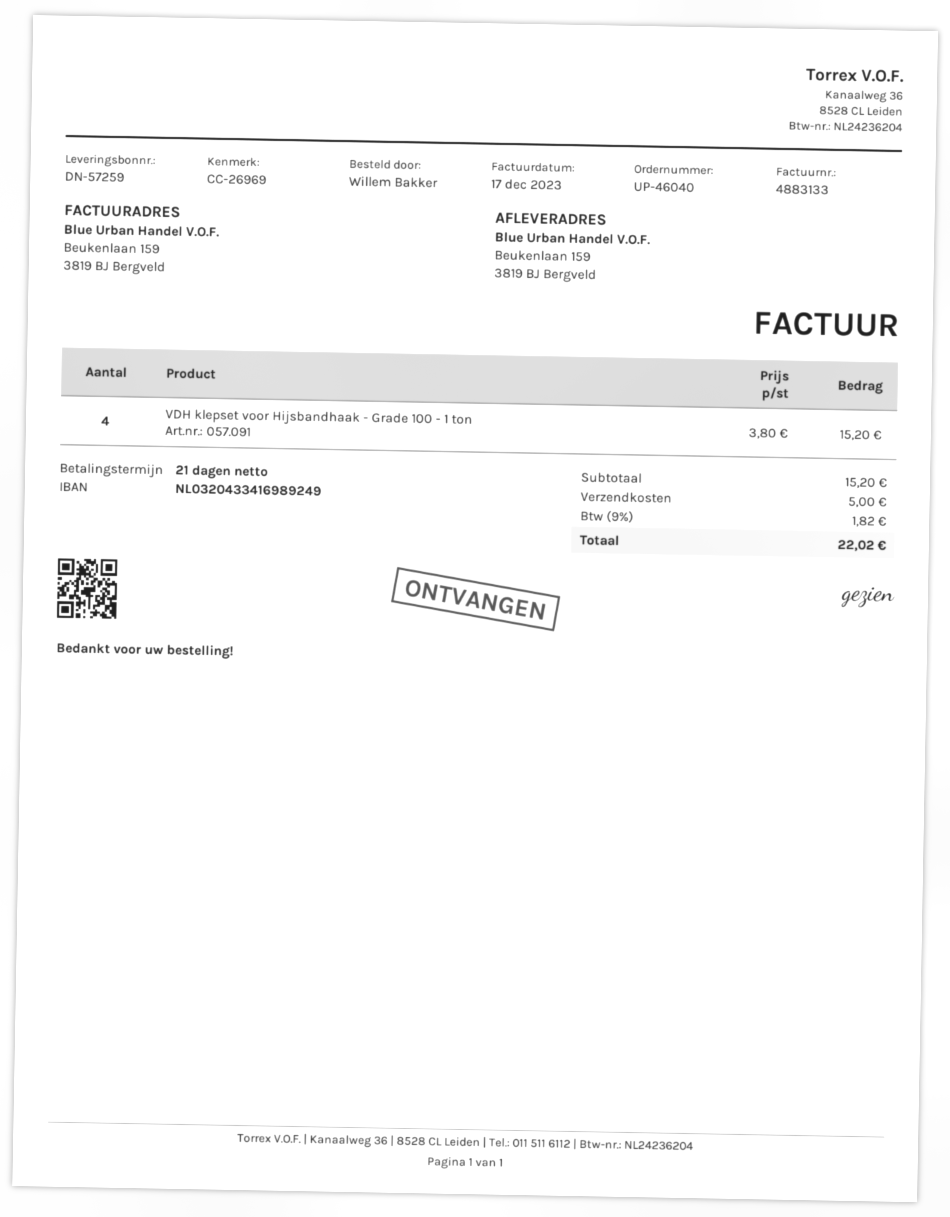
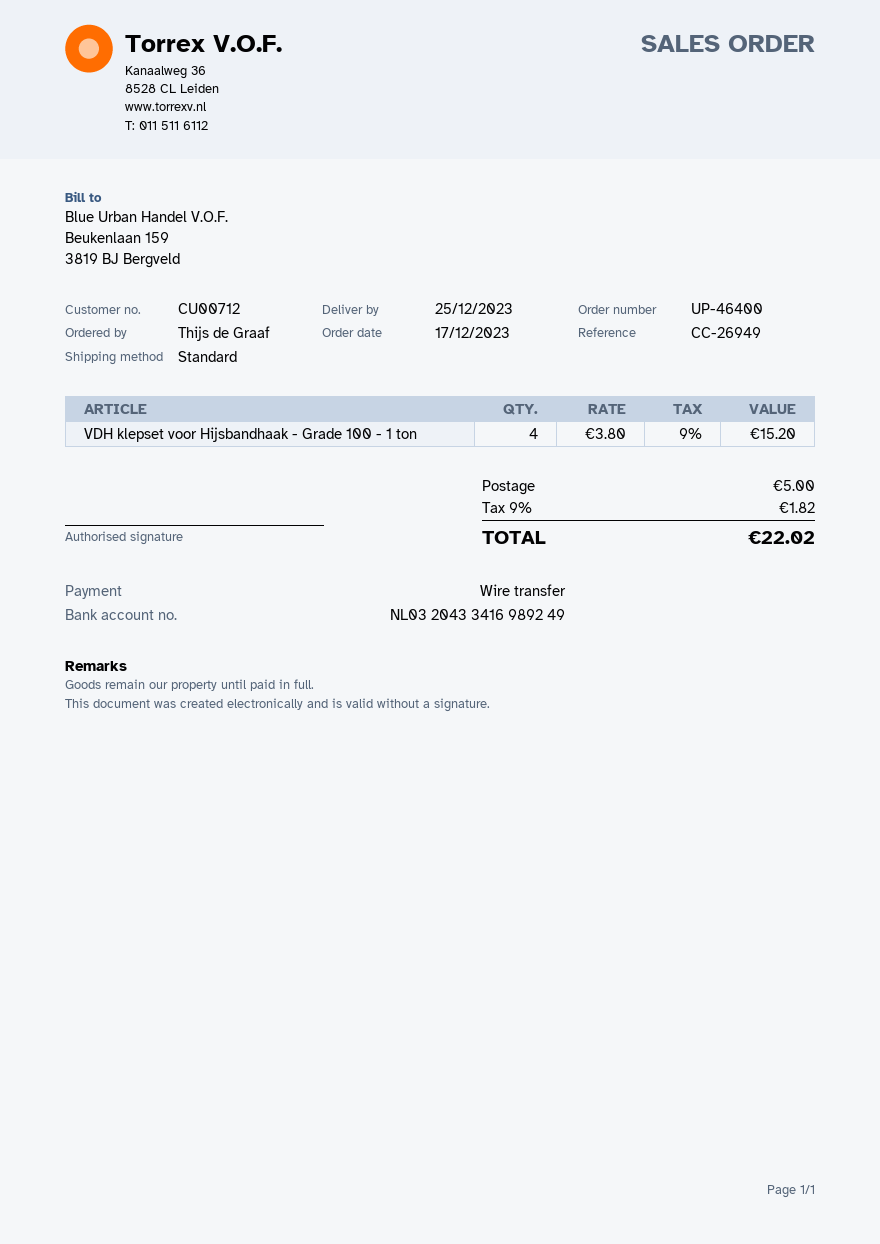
order number: UP-46040 -> UP-46400
reference: CC-26969 -> CC-26949
ordered by: Willem Bakker -> Thijs de Graaf

